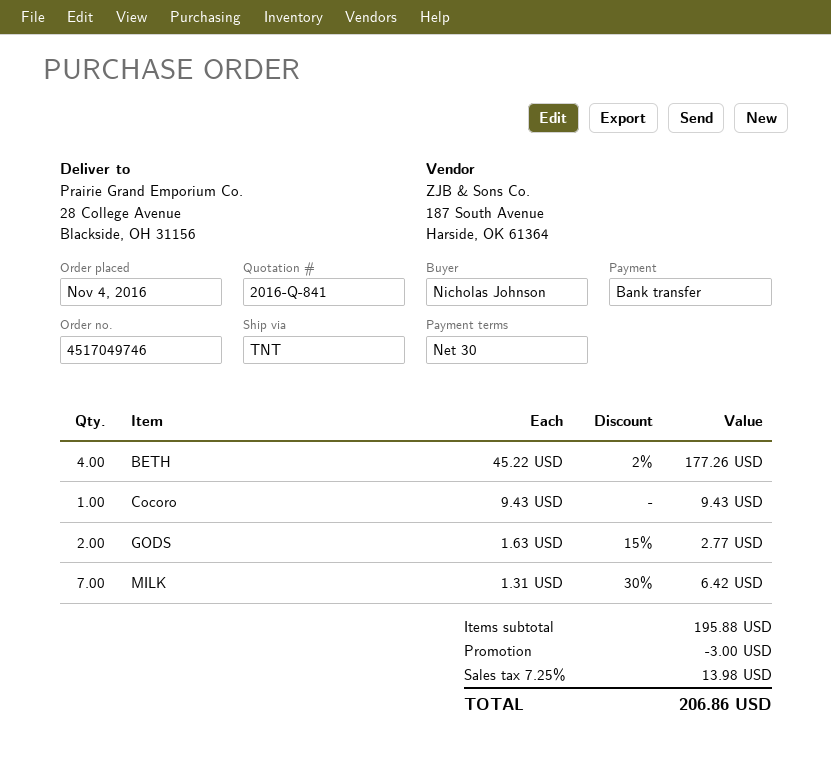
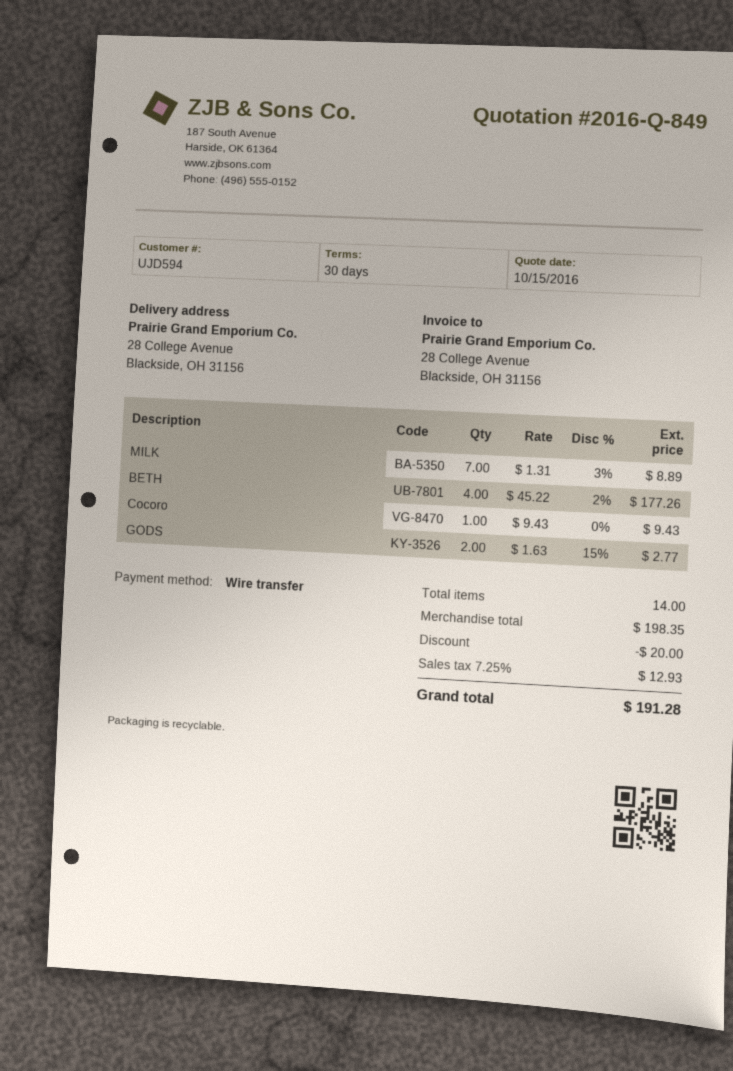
quote number: 2016-Q-841 -> 2016-Q-849
MILK: 7 x 1.31 - 30% = 6.42 -> 7 x 1.31 - 3% = 8.89
subtotal: 195.88 -> 198.35
discount: 3.00 -> 20.00
tax: 7.25% = 13.98 -> 7.25% = 12.93
total: 206.86 -> 191.28

